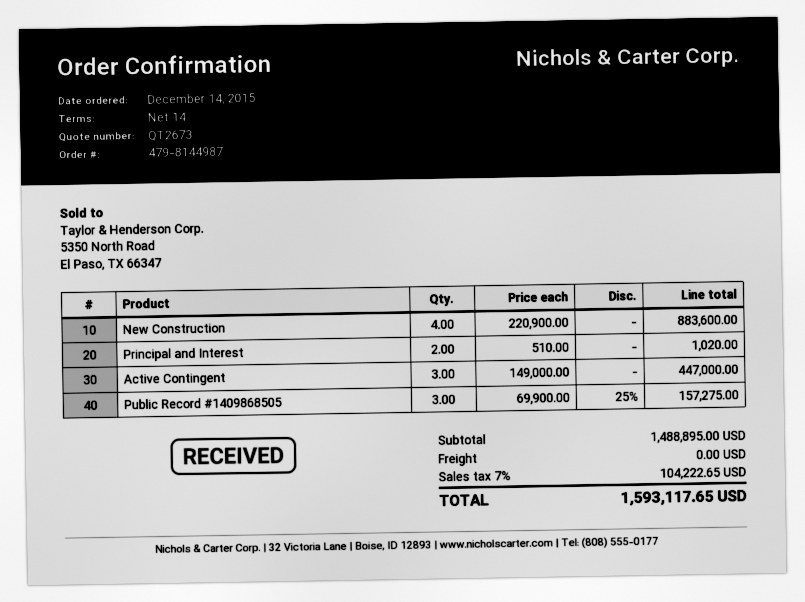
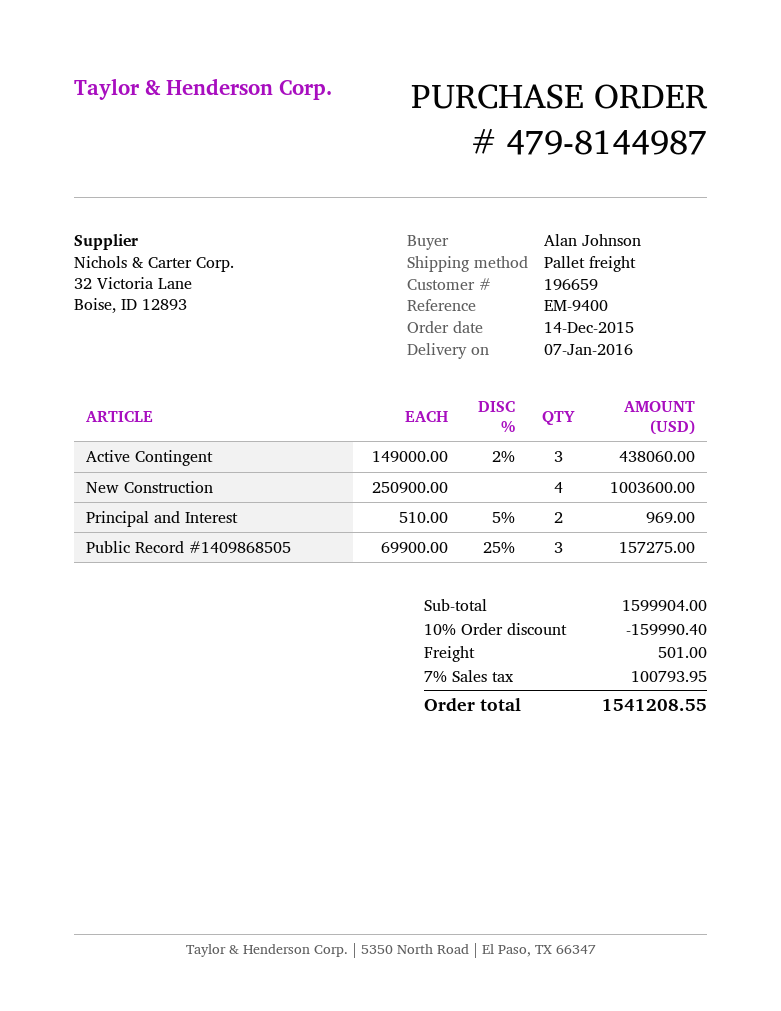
New Construction: 4 x 220900.00 = 883600.00 -> 4 x 250900.00 = 1003600.00
Principal and Interest: 2 x 510.00 = 1020.00 -> 2 x 510.00 - 5% = 969.00
Active Contingent: 3 x 149000.00 = 447000.00 -> 3 x 149000.00 - 2% = 438060.00
subtotal: 1488895.00 -> 1599904.00
discount: none -> 10% = 159990.40
shipping: 0.00 -> 501.00
tax: 7% = 104222.65 -> 7% = 100793.95
total: 1593117.65 -> 1541208.55

